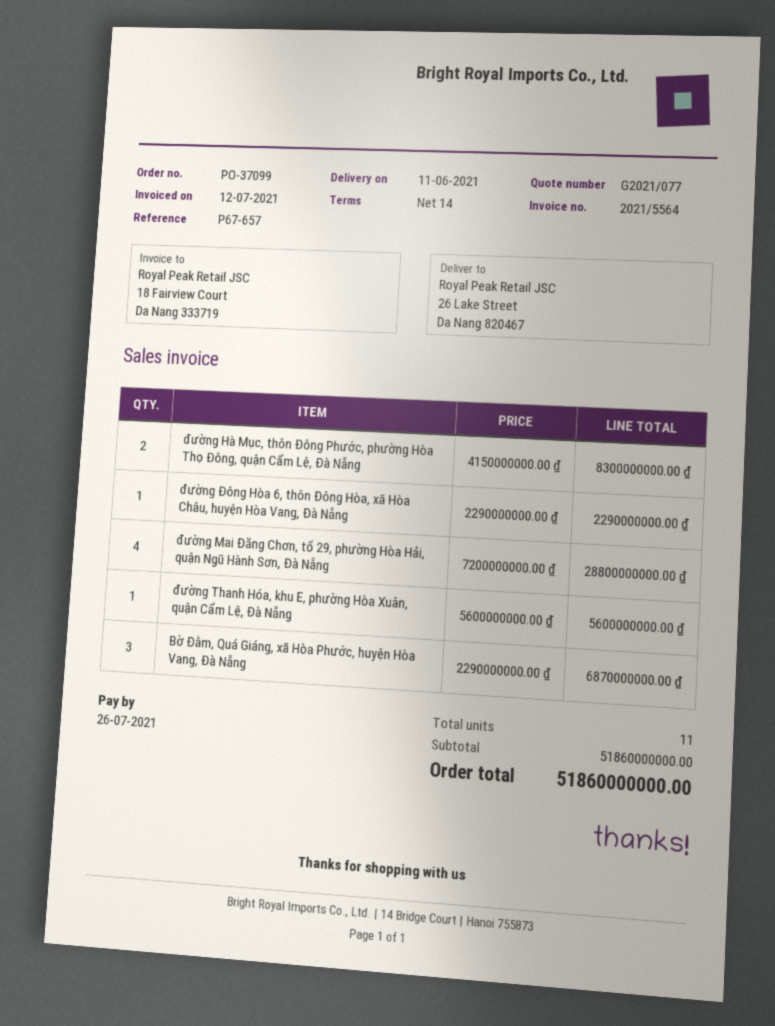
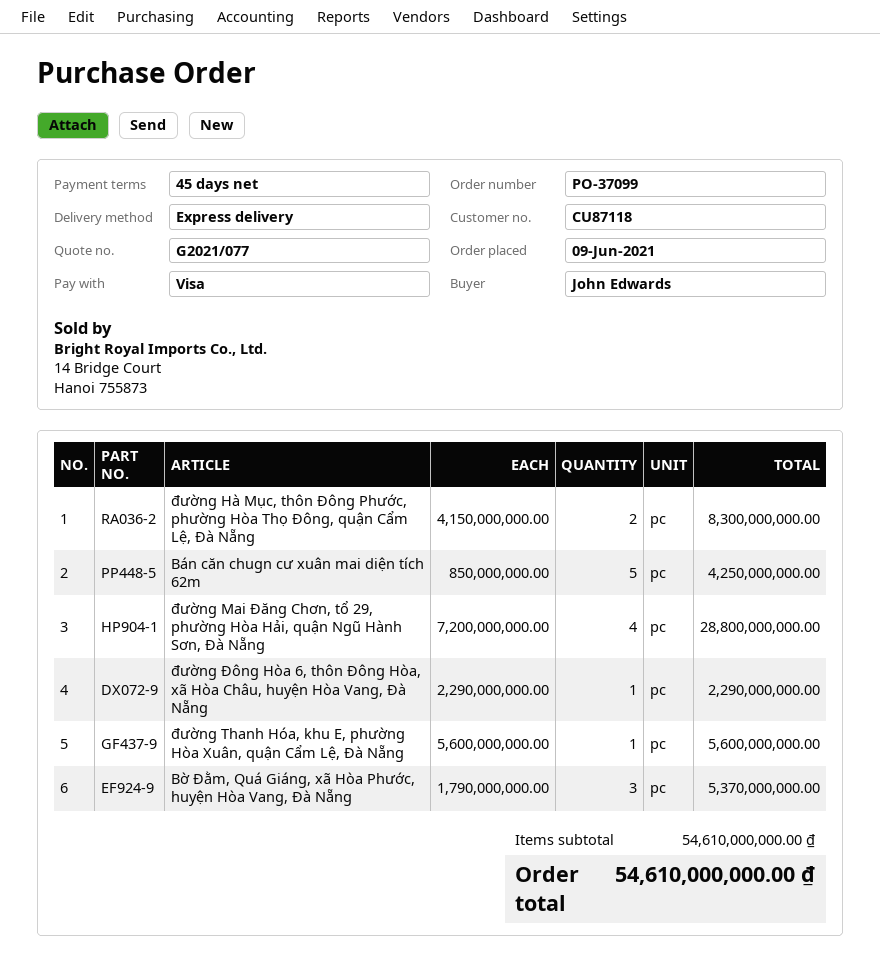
payment terms: 14 days -> 45 days
Bờ Đằm, Quá Giáng, xã Hòa Phước, huyện Hòa Vang, Đà Nẵng: 3 x 2290000000.00 = 6870000000.00 -> 3 x 1790000000.00 = 5370000000.00
Bán căn chugn cư xuân mai diện tích 62m: none -> 5 x 850000000.00 = 4250000000.00
subtotal: 51860000000.00 -> 54610000000.00
total: 51860000000.00 -> 54610000000.00

